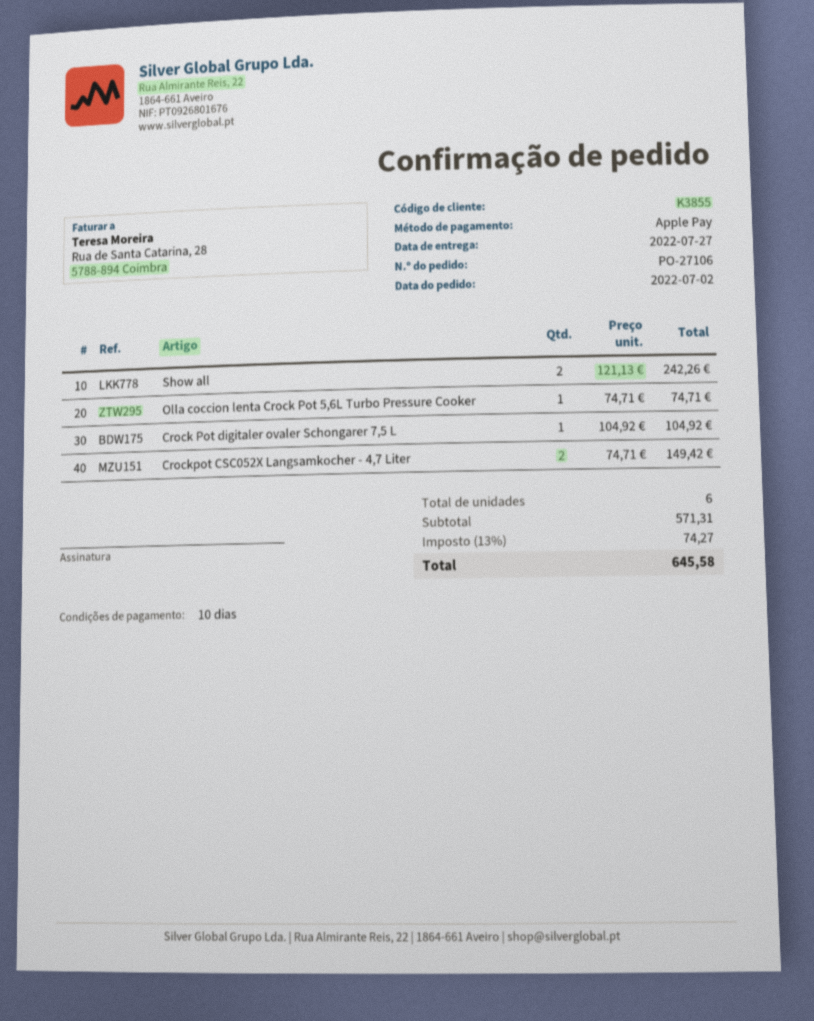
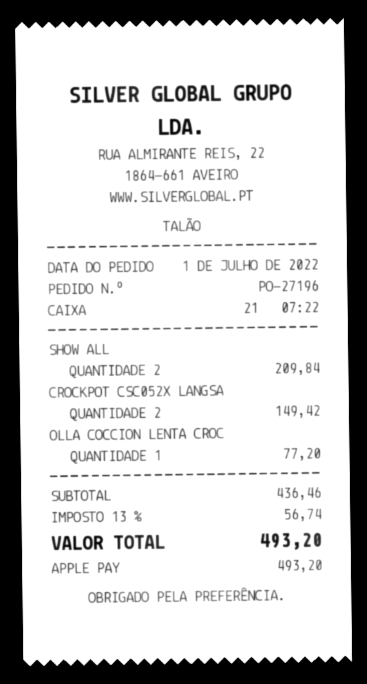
order number: PO-27106 -> PO-27196
order date: 2022-07-02 -> 2022-07-01
Show all: 2 for 242.26 -> 2 for 209.84
Olla coccion lenta Crock Pot 5,6L Turbo Pressure Cooker: 1 for 74.71 -> 1 for 77.20
Crock Pot digitaler ovaler Schongarer 7,5 L: 1 for 104.92 -> none
subtotal: 571.31 -> 436.46
tax: 13% = 74.27 -> 13% = 56.74
total: 645.58 -> 493.20

